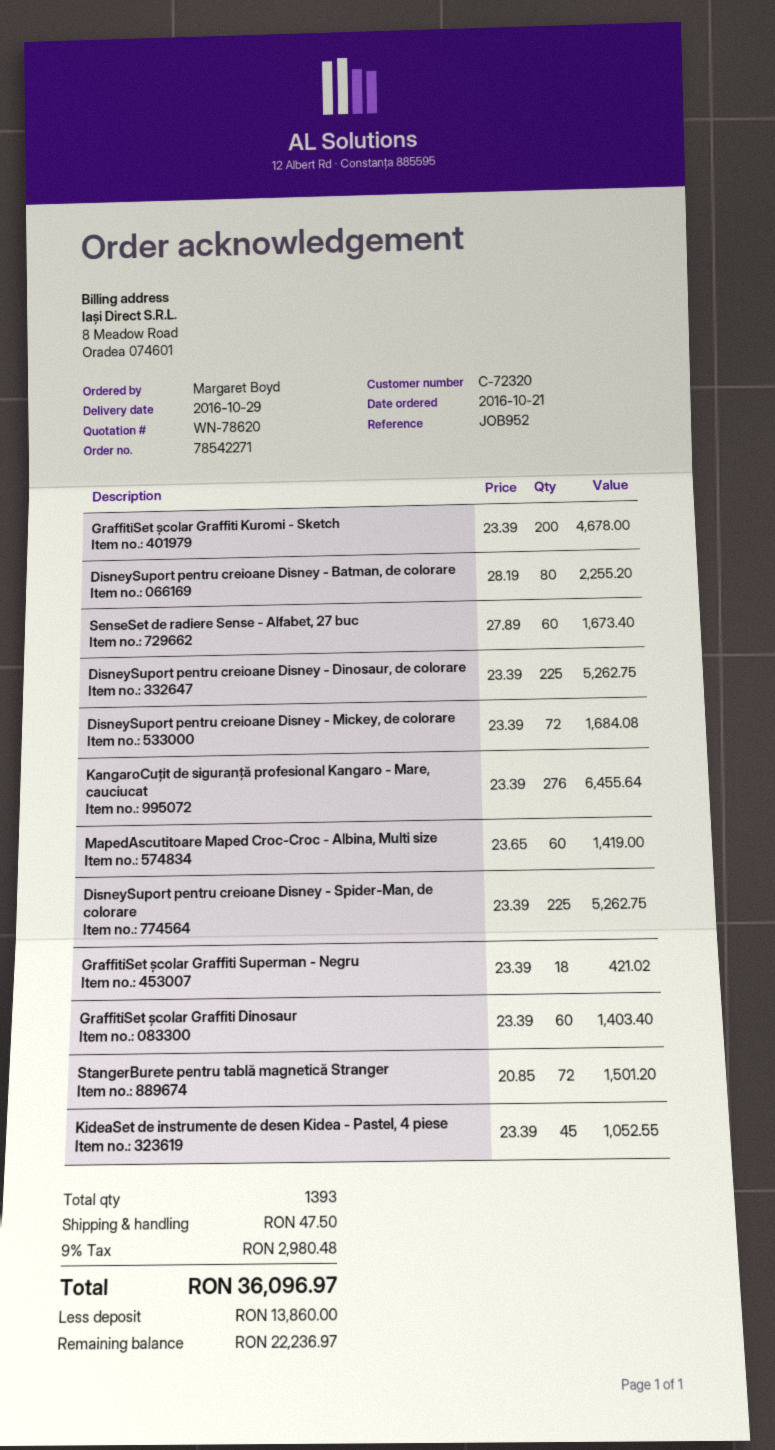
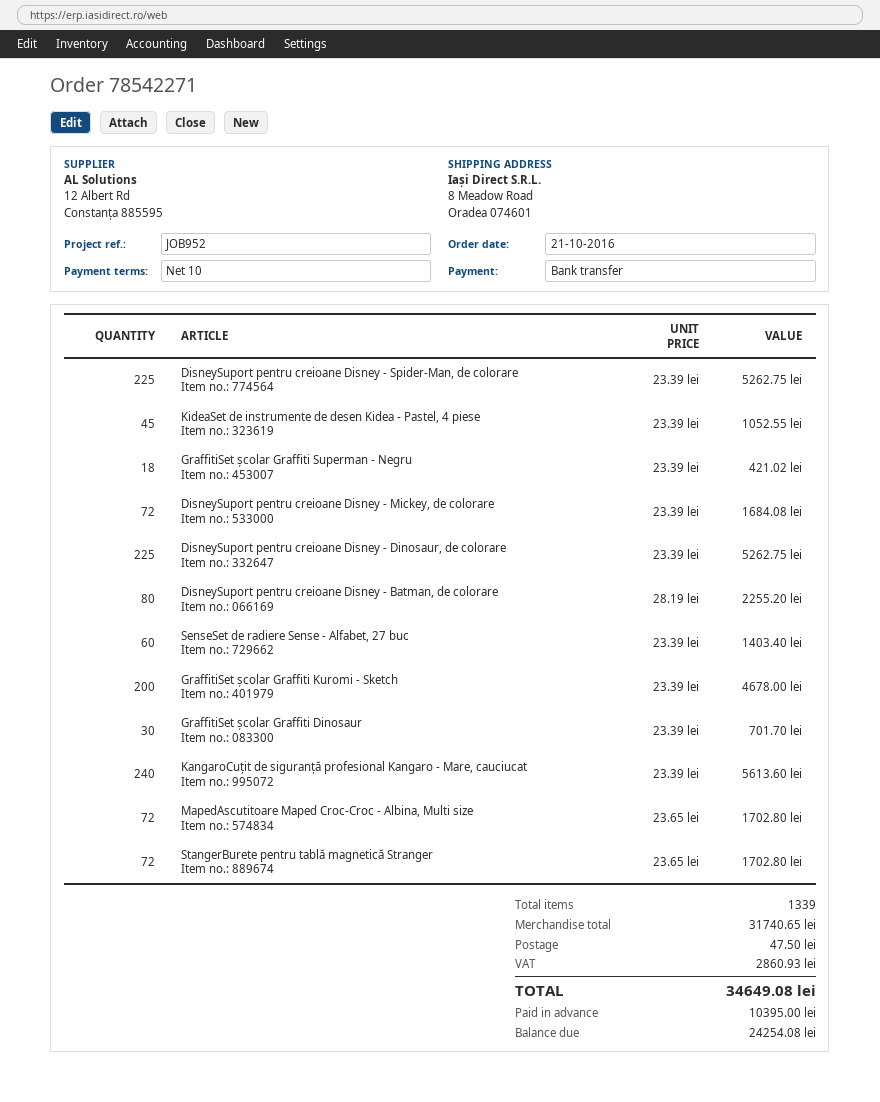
SenseSet de radiere Sense - Alfabet, 27 buc: 60 x 27.89 = 1673.40 -> 60 x 23.39 = 1403.40
KangaroCuțit de siguranță profesional Kangaro - Mare, cauciucat: 276 x 23.39 = 6455.64 -> 240 x 23.39 = 5613.60
MapedAscutitoare Maped Croc-Croc - Albina, Multi size: 60 x 23.65 = 1419.00 -> 72 x 23.65 = 1702.80
GraffitiSet școlar Graffiti Dinosaur: 60 x 23.39 = 1403.40 -> 30 x 23.39 = 701.70
StangerBurete pentru tablă magnetică Stranger: 72 x 20.85 = 1501.20 -> 72 x 23.65 = 1702.80
total quantity: 1393 -> 1339
tax: 2980.48 -> 2860.93
total: 36096.97 -> 34649.08
deposit: 13860.00 -> 10395.00
balance: 22236.97 -> 24254.08

